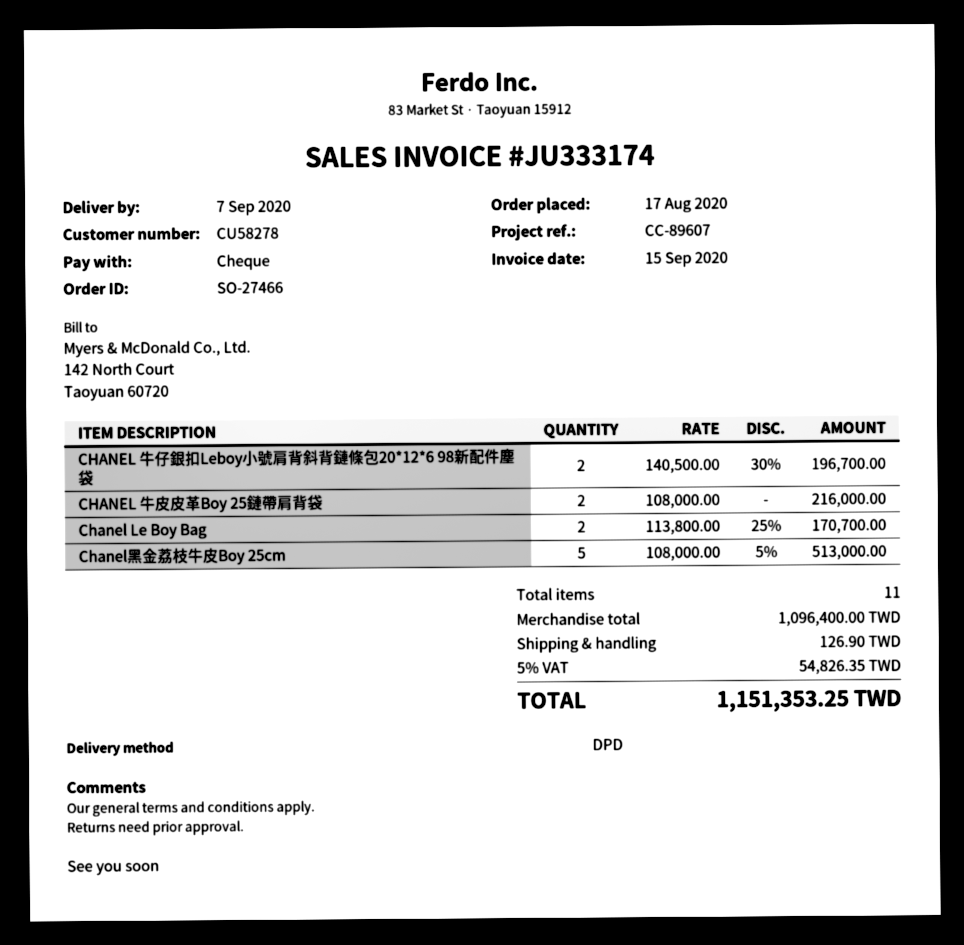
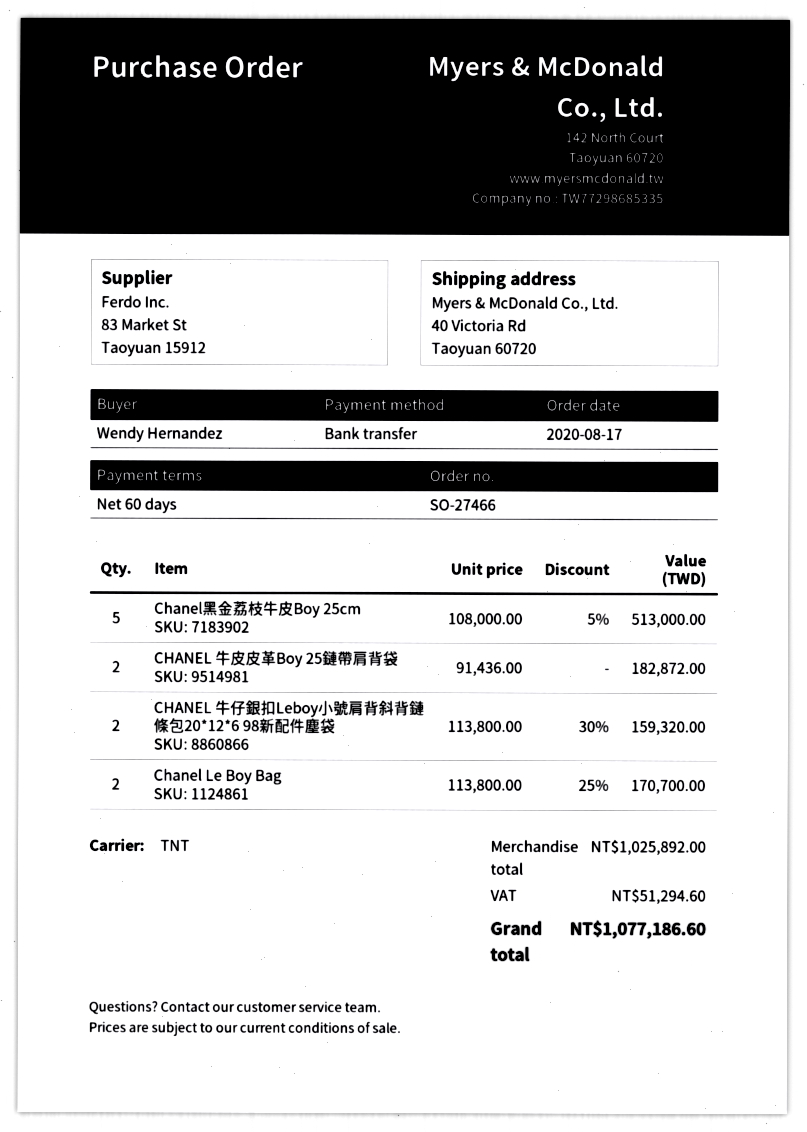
payment method: cheque -> bank transfer
shipping method: DPD -> TNT
CHANEL 牛仔銀扣Leboy小號肩背斜背鏈條包20*12*6 98新配件塵袋: 2 x 140500.00 - 30% = 196700.00 -> 2 x 113800.00 - 30% = 159320.00
CHANEL 牛皮皮革Boy 25鏈帶肩背袋: 2 x 108000.00 = 216000.00 -> 2 x 91436.00 = 182872.00
subtotal: 1096400.00 -> 1025892.00
shipping: 126.90 -> none
tax: 54826.35 -> 51294.60
total: 1151353.25 -> 1077186.60

